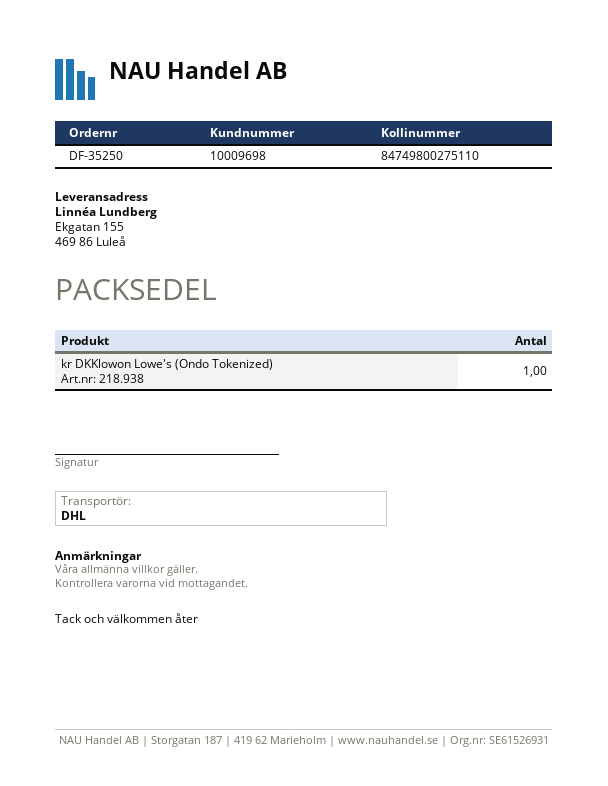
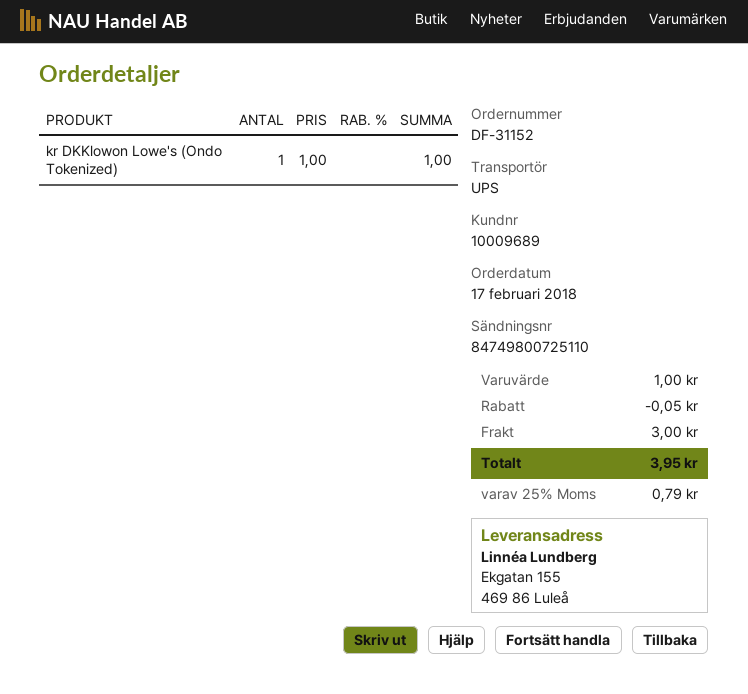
order number: DF-35250 -> DF-31152
customer number: 10009698 -> 10009689
shipping method: DHL -> UPS
tracking number: 84749800275110 -> 84749800725110

